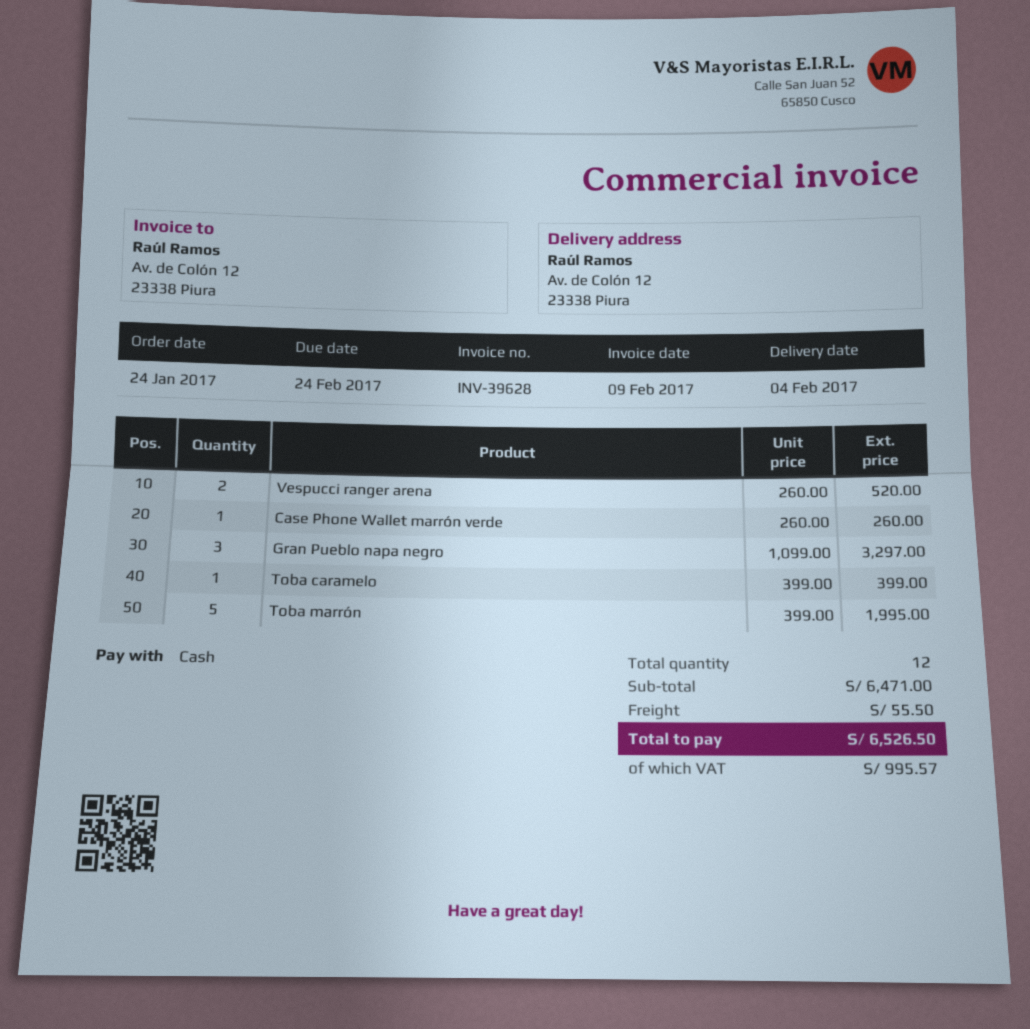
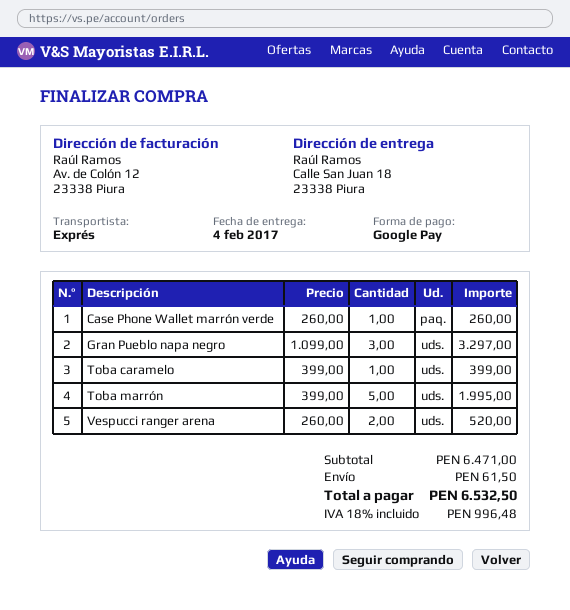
payment method: cash -> Google Pay
ship to: Av. de Colón 12, 23338 Piura -> Calle San Juan 18, 23338 Piura
shipping: 55.50 -> 61.50
tax: 995.57 -> 996.48
total: 6526.50 -> 6532.50

